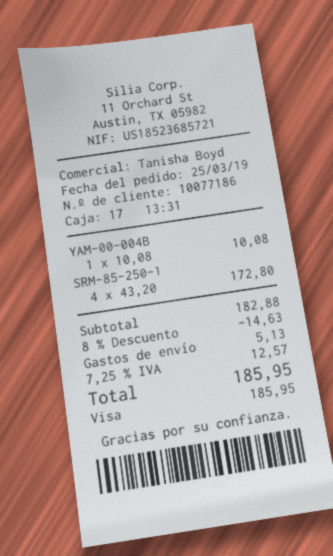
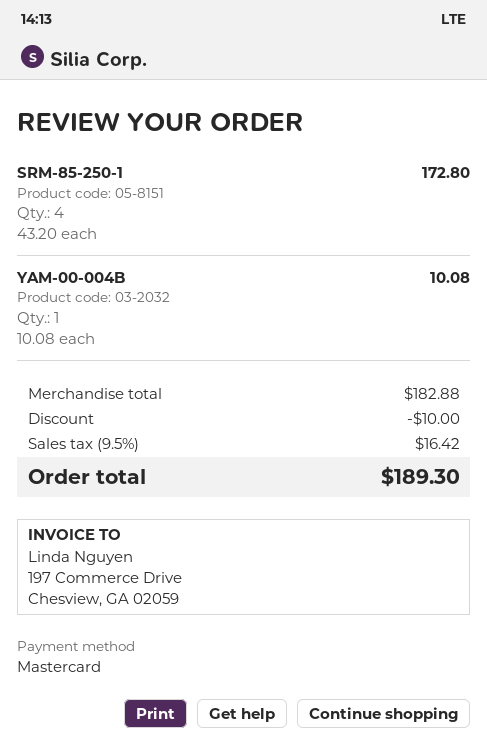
payment method: Visa -> Mastercard
discount: 14.63 -> 10.00
shipping: 5.13 -> none
tax: 7.25% = 12.57 -> 9.5% = 16.42
total: 185.95 -> 189.30

